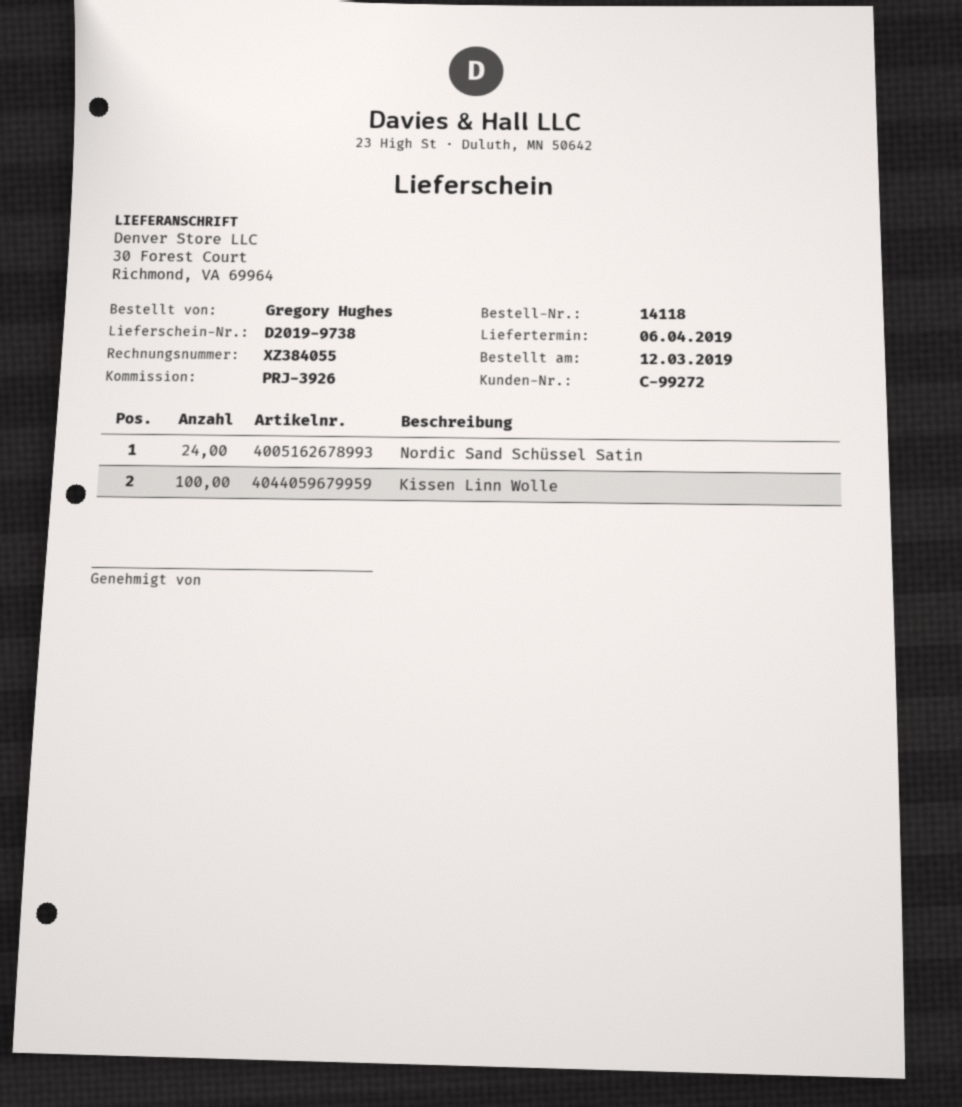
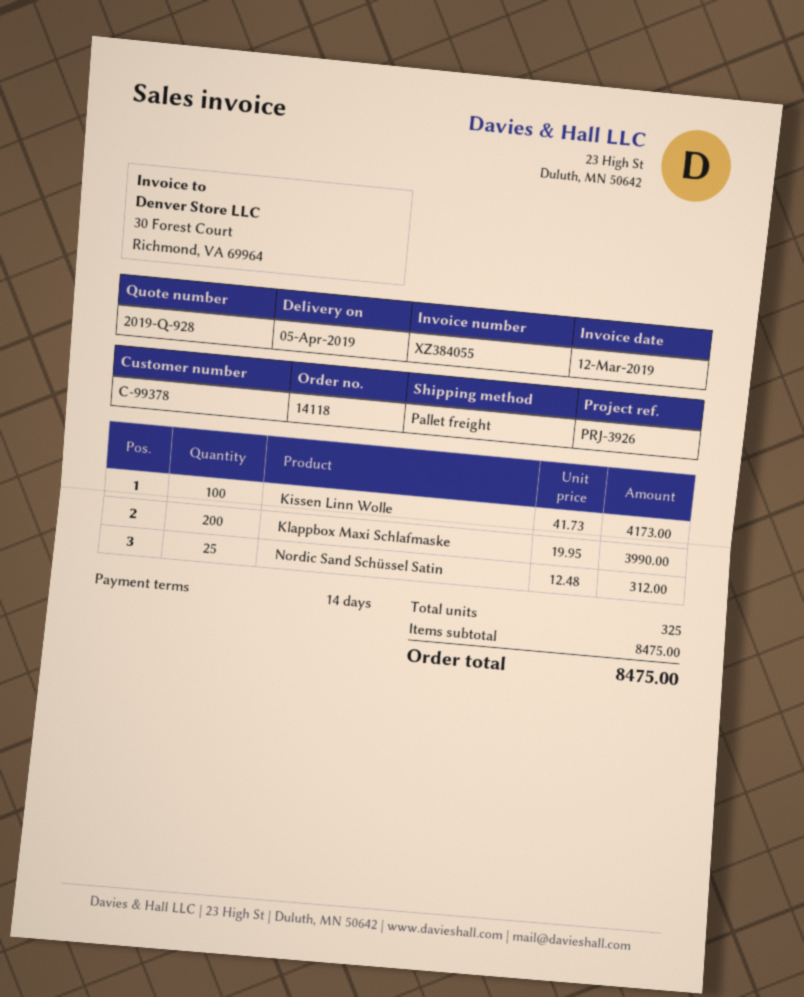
delivery date: 2019-04-06 -> 2019-04-05
customer number: C-99272 -> C-99378
Nordic Sand Schüssel Satin: 24 -> 25
Klappbox Maxi Schlafmaske: none -> 200

